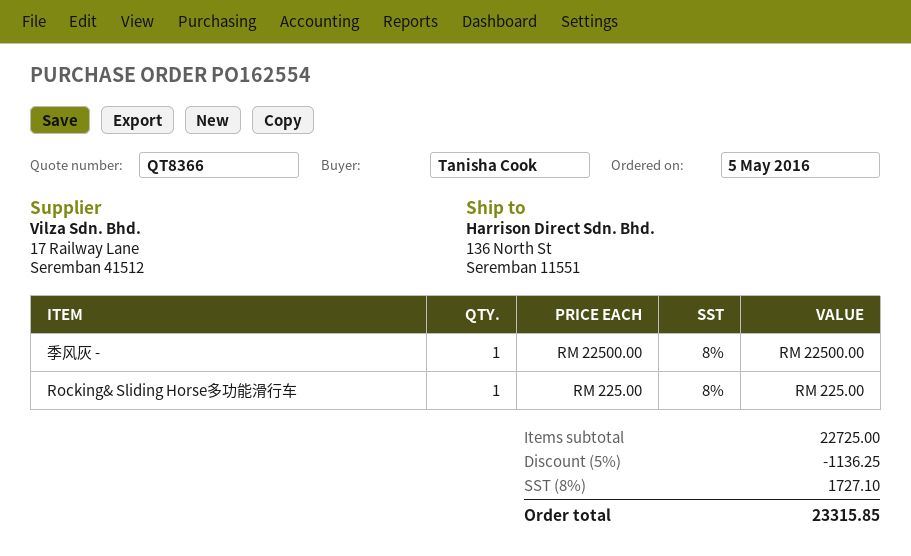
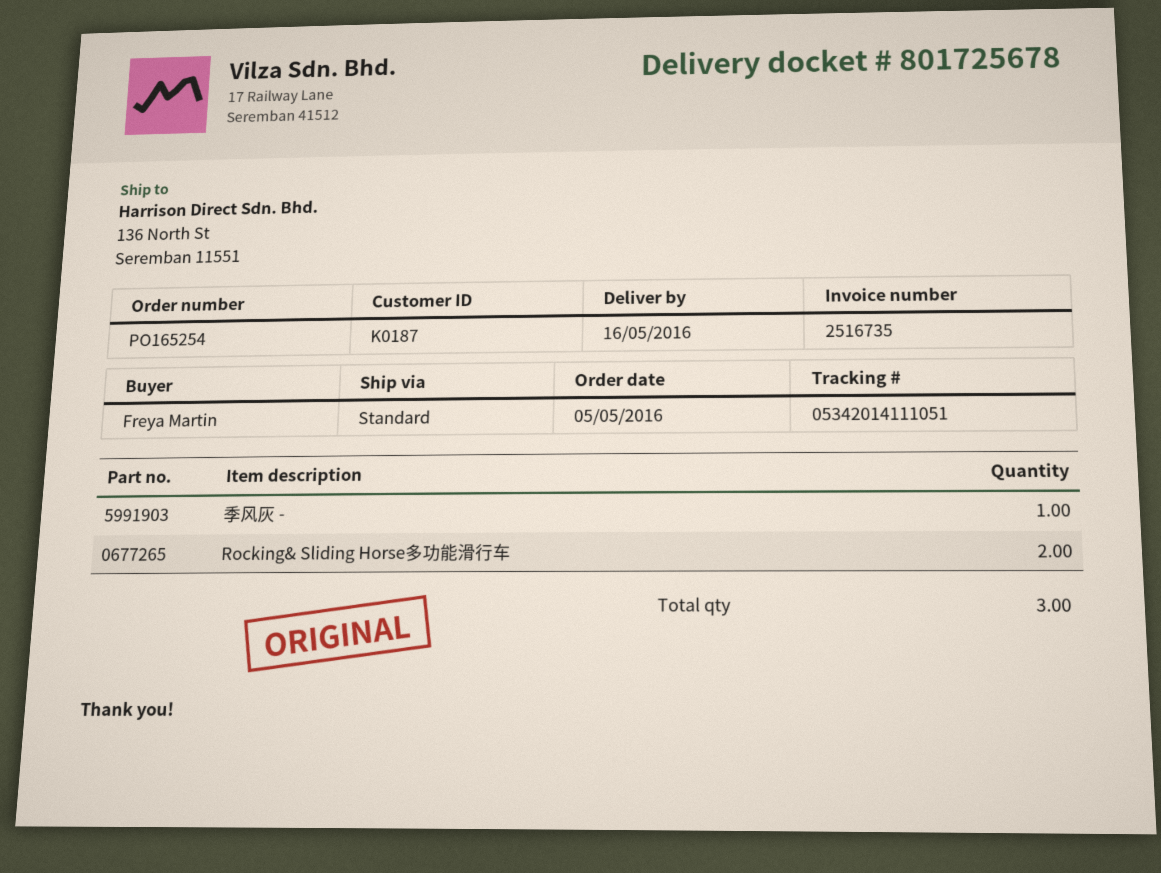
order number: PO162554 -> PO165254
ordered by: Tanisha Cook -> Freya Martin
Rocking& Sliding Horse多功能滑行车: 1 -> 2

